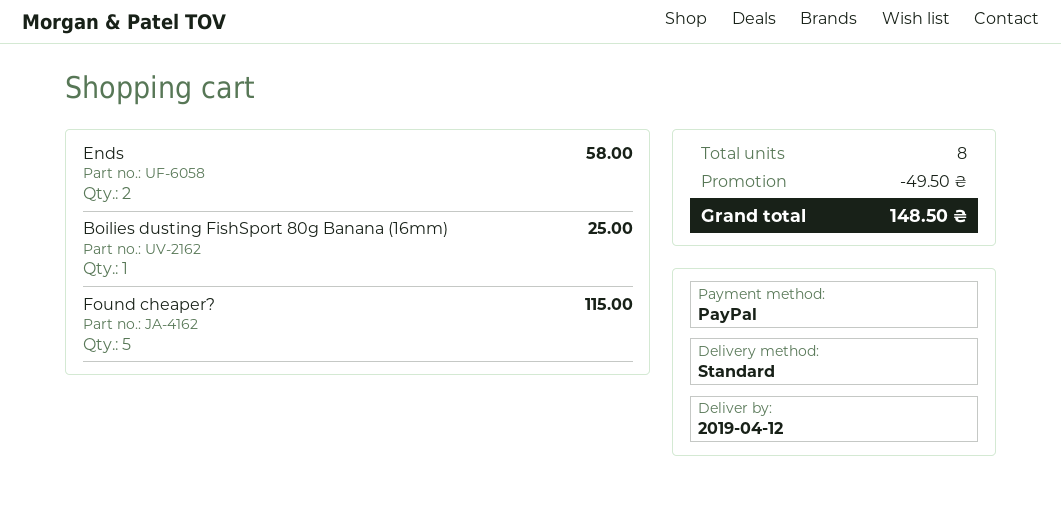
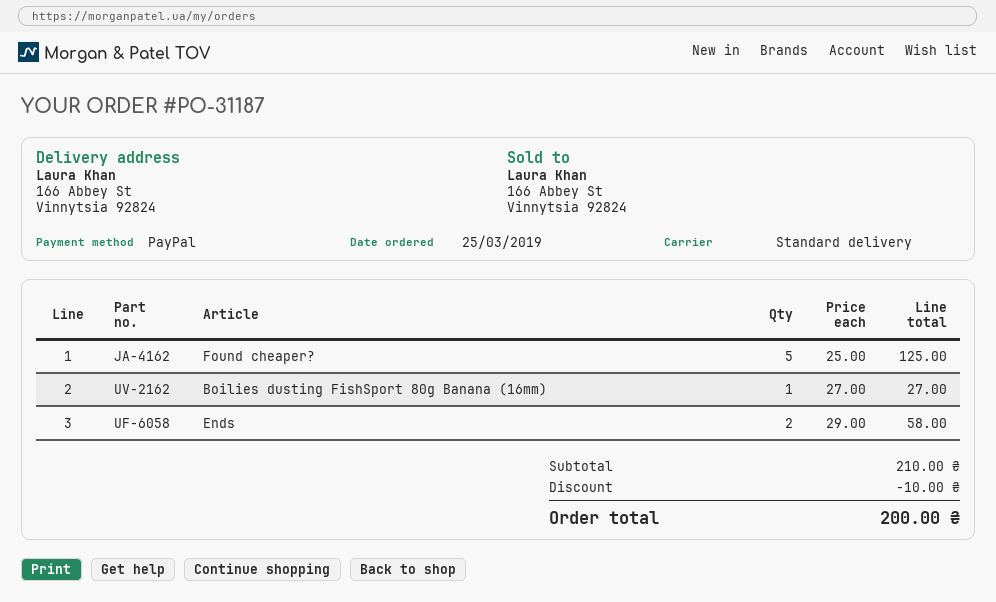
Boilies dusting FishSport 80g Banana (16mm): 1 for 25.00 -> 1 for 27.00
Found cheaper?: 5 for 115.00 -> 5 for 125.00
discount: 49.50 -> 10.00
total: 148.50 -> 200.00

